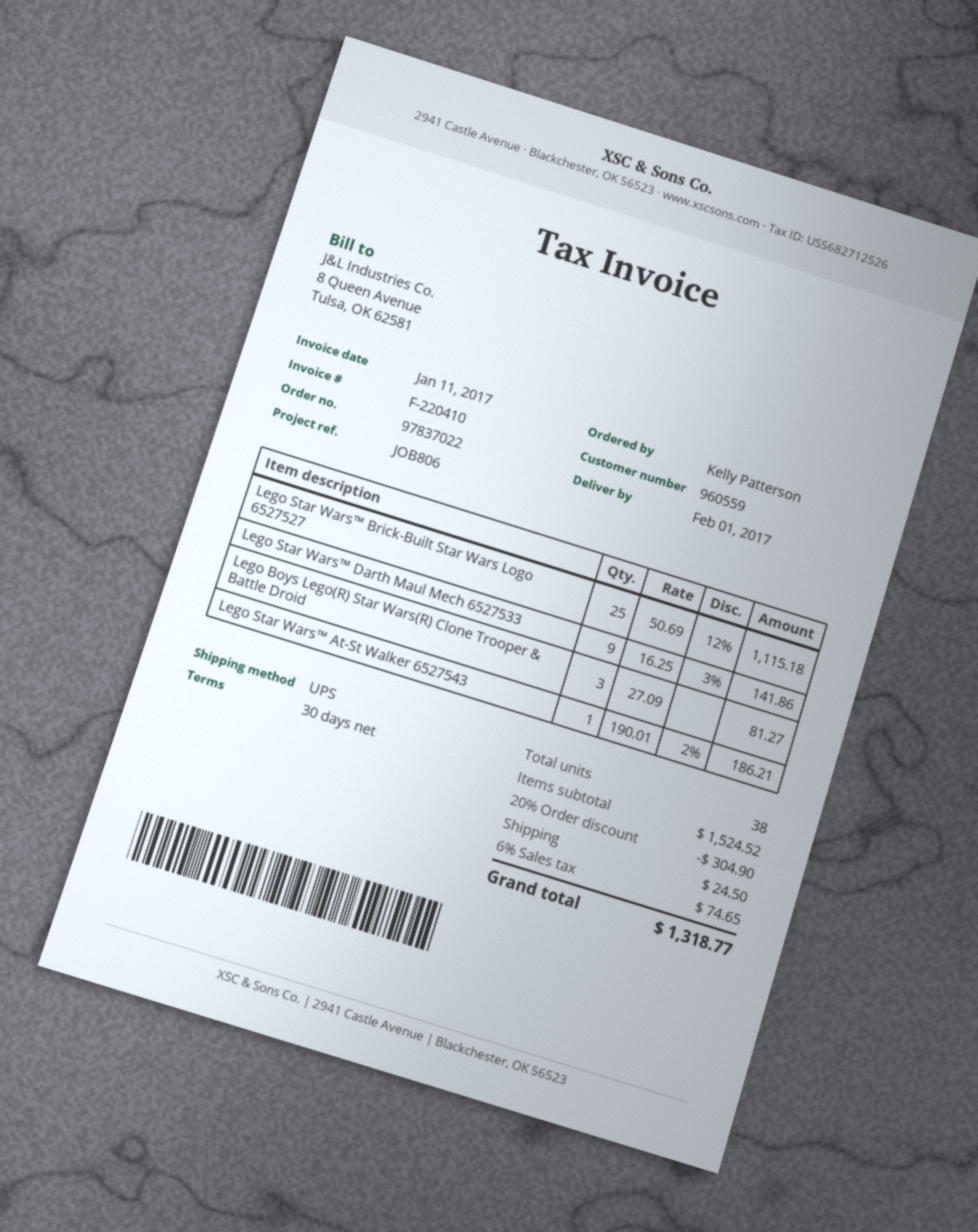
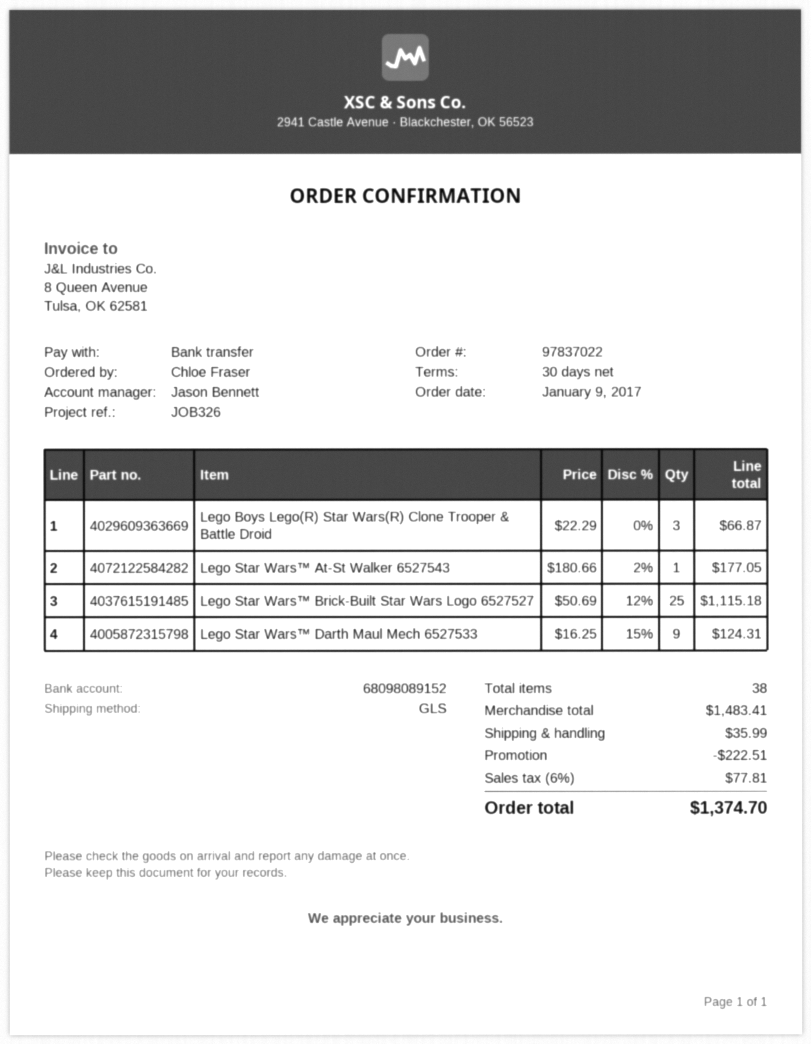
reference: JOB806 -> JOB326
ordered by: Kelly Patterson -> Chloe Fraser
shipping method: UPS -> GLS
Lego Star Wars™ Darth Maul Mech 6527533: 9 x 16.25 - 3% = 141.86 -> 9 x 16.25 - 15% = 124.31
Lego Boys Lego(R) Star Wars(R) Clone Trooper & Battle Droid: 3 x 27.09 = 81.27 -> 3 x 22.29 = 66.87
Lego Star Wars™ At-St Walker 6527543: 1 x 190.01 - 2% = 186.21 -> 1 x 180.66 - 2% = 177.05
subtotal: 1524.52 -> 1483.41
discount: 304.90 -> 222.51
shipping: 24.50 -> 35.99
tax: 6% = 74.65 -> 6% = 77.81
total: 1318.77 -> 1374.70

